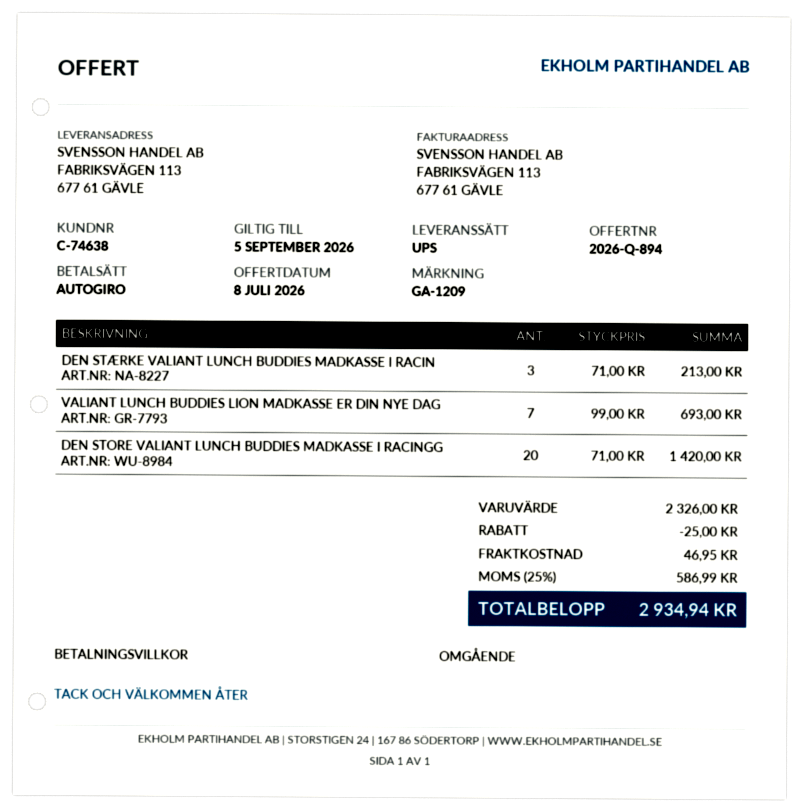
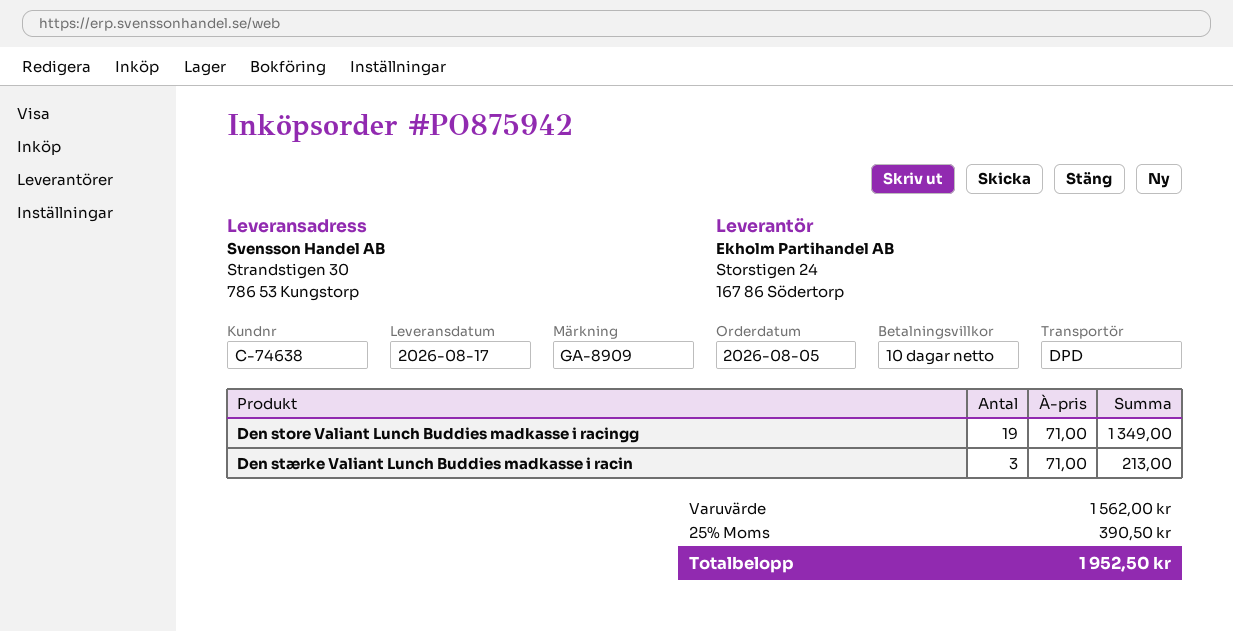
payment terms: on receipt -> 10 days
reference: GA-1209 -> GA-8909
shipping method: UPS -> DPD
ship to: FABRIKSVÄGEN 113, 677 61 GÄVLE -> Strandstigen 30, 786 53 Kungstorp
VALIANT LUNCH BUDDIES LION MADKASSE ER DIN NYE DAG: 7 x 99.00 = 693.00 -> none
DEN STORE VALIANT LUNCH BUDDIES MADKASSE I RACINGG: 20 x 71.00 = 1420.00 -> 19 x 71.00 = 1349.00
subtotal: 2326.00 -> 1562.00
discount: 25.00 -> none
shipping: 46.95 -> none
tax: 25% = 586.99 -> 25% = 390.50
total: 2934.94 -> 1952.50

